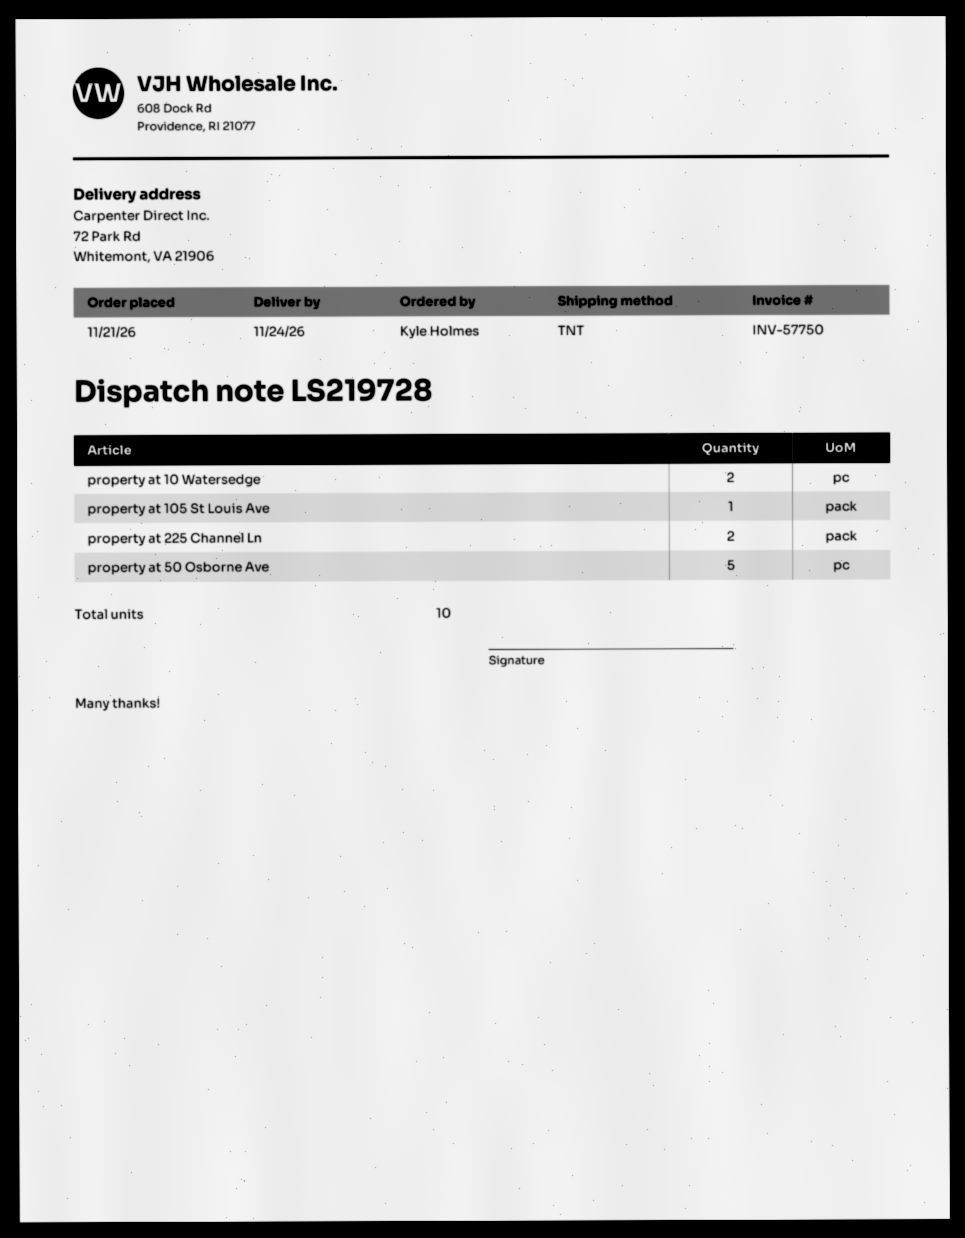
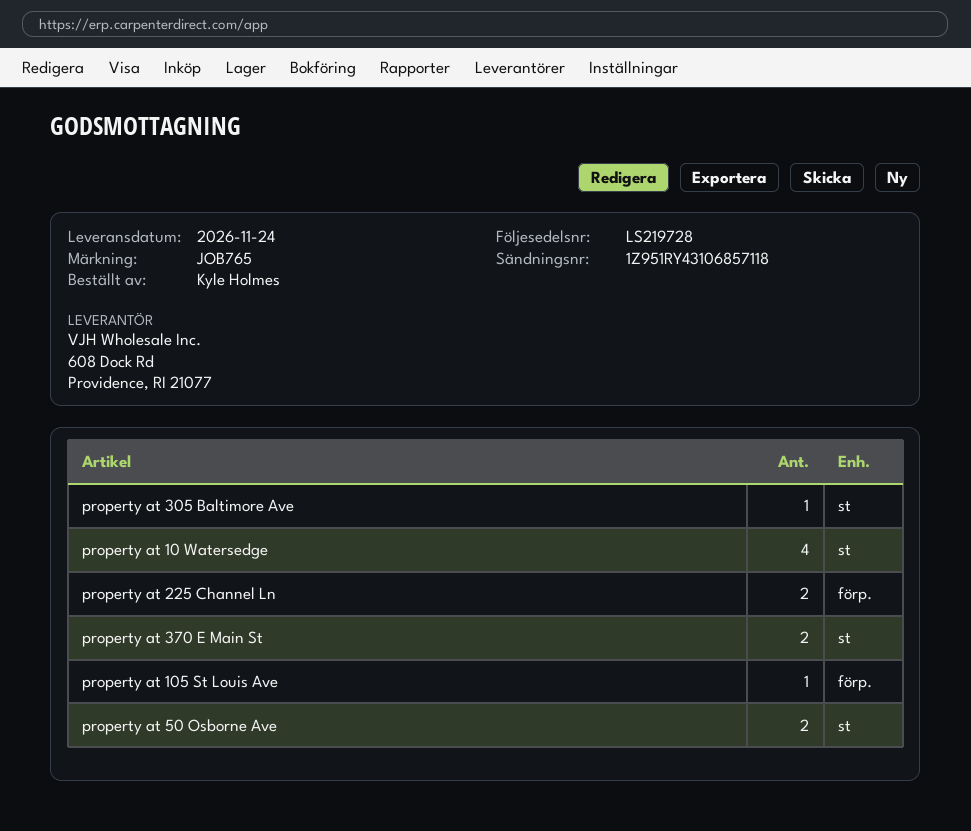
property at 10 Watersedge: 2 -> 4
property at 50 Osborne Ave: 5 -> 2
property at 305 Baltimore Ave: none -> 1
property at 370 E Main St: none -> 2

